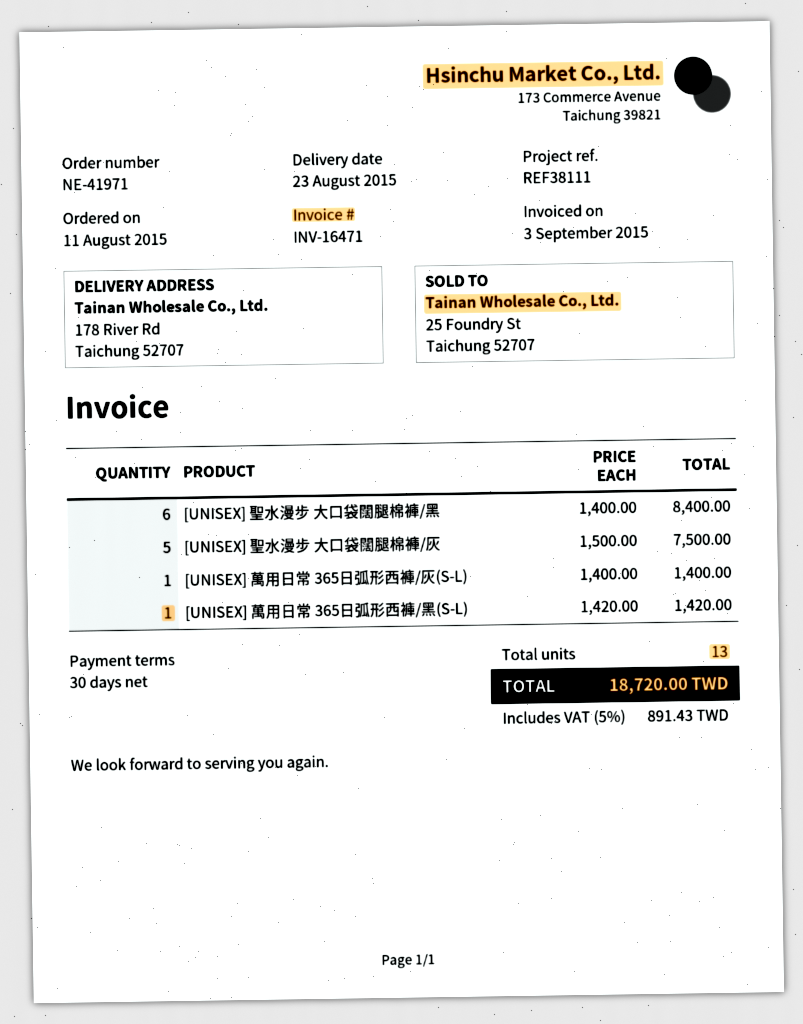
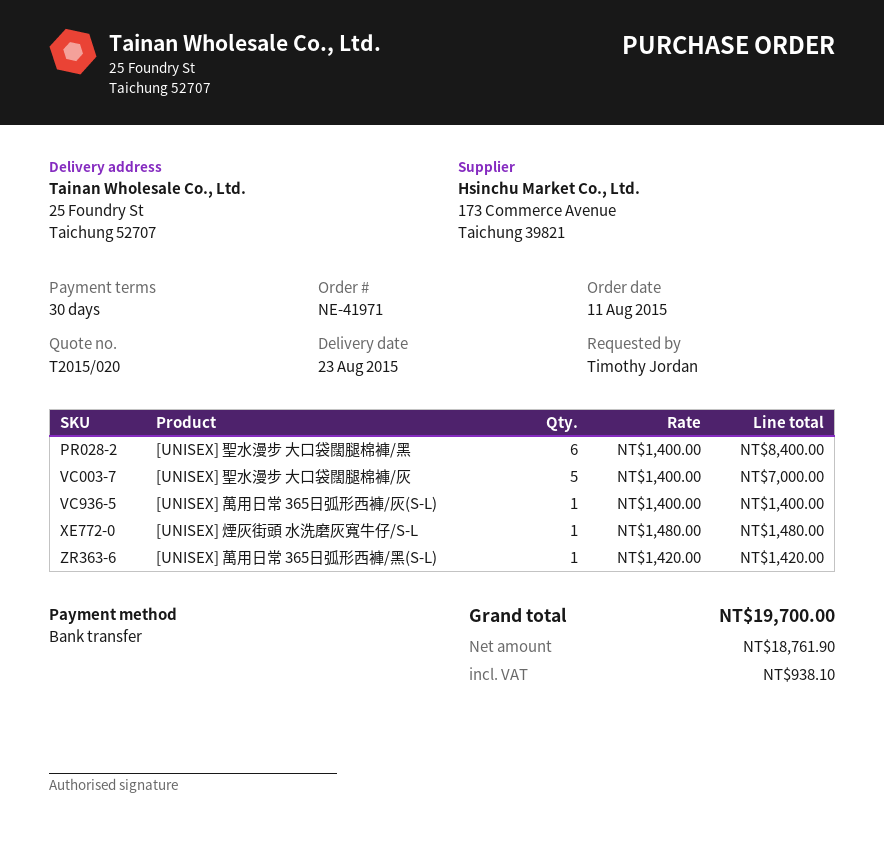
ship to: 178 River Rd, Taichung 52707 -> 25 Foundry St, Taichung 52707
[UNISEX] 聖水漫步 大口袋闊腿棉褲/灰: 5 x 1500.00 = 7500.00 -> 5 x 1400.00 = 7000.00
[UNISEX] 煙灰街頭 水洗磨灰寬牛仔/S-L: none -> 1 x 1480.00 = 1480.00
tax: 891.43 -> 938.10
total: 18720.00 -> 19700.00

